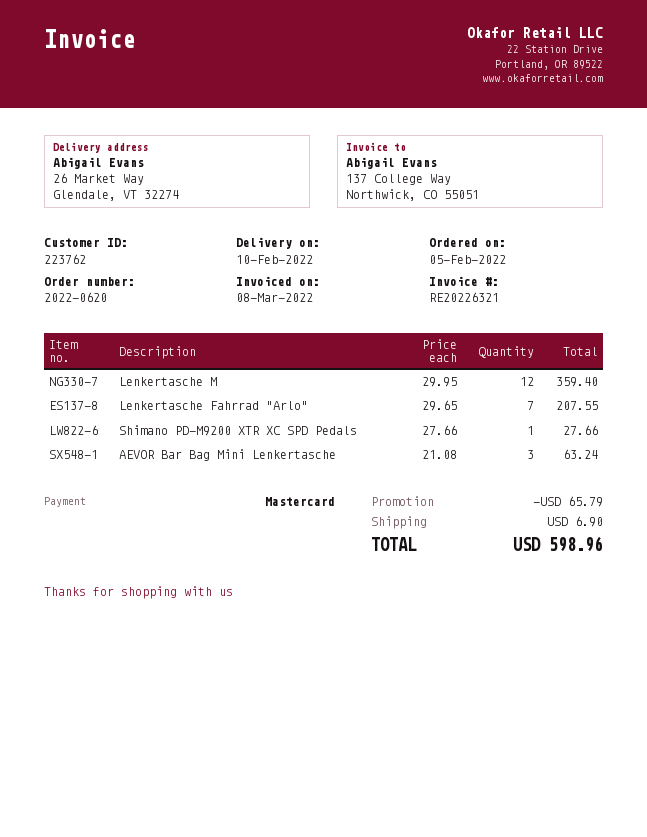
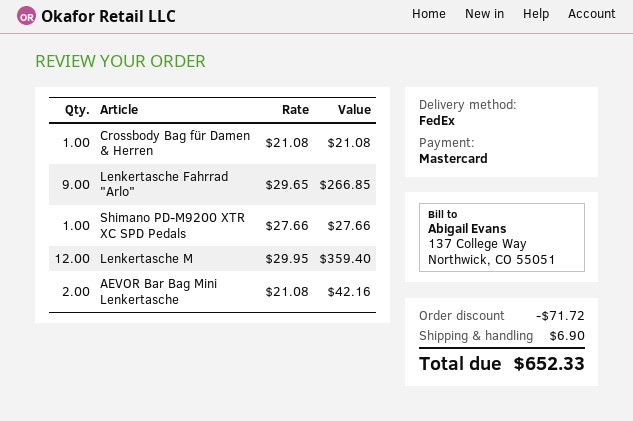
Lenkertasche Fahrrad "Arlo": 7 x 29.65 = 207.55 -> 9 x 29.65 = 266.85
AEVOR Bar Bag Mini Lenkertasche: 3 x 21.08 = 63.24 -> 2 x 21.08 = 42.16
Crossbody Bag für Damen & Herren: none -> 1 x 21.08 = 21.08
discount: 65.79 -> 71.72
total: 598.96 -> 652.33

